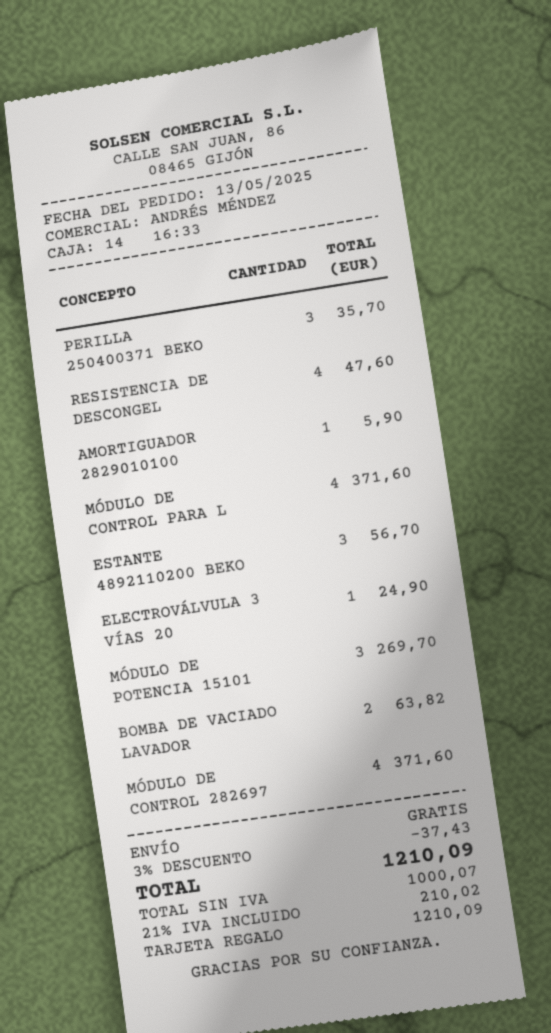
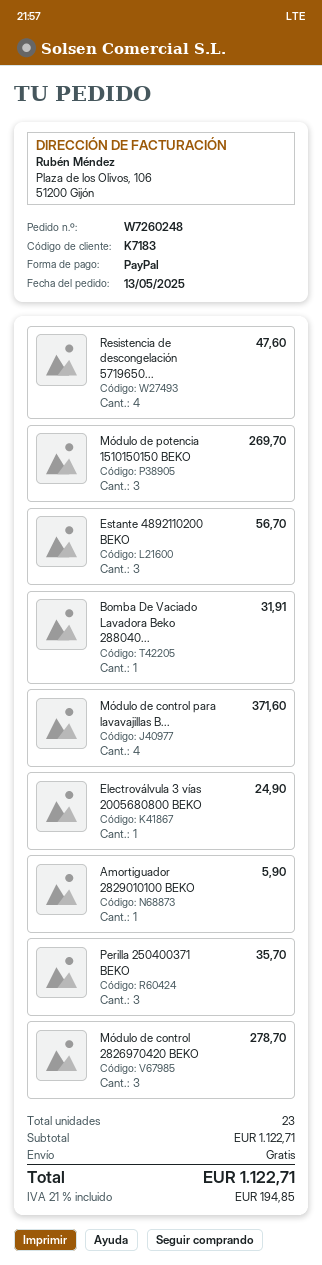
payment method: gift card -> PayPal
BOMBA DE VACIADO LAVADOR: 2 for 63.82 -> 1 for 31.91
MÓDULO DE CONTROL 282697: 4 for 371.60 -> 3 for 278.70
discount: 3% = 37.43 -> none
tax: 21% = 210.02 -> 21% = 194.85
total: 1210.09 -> 1122.71

